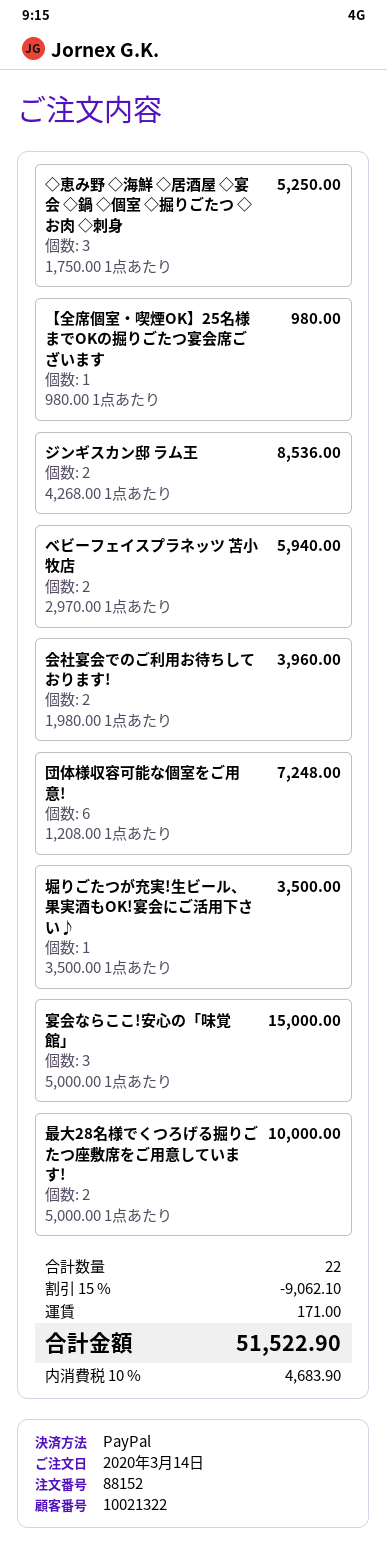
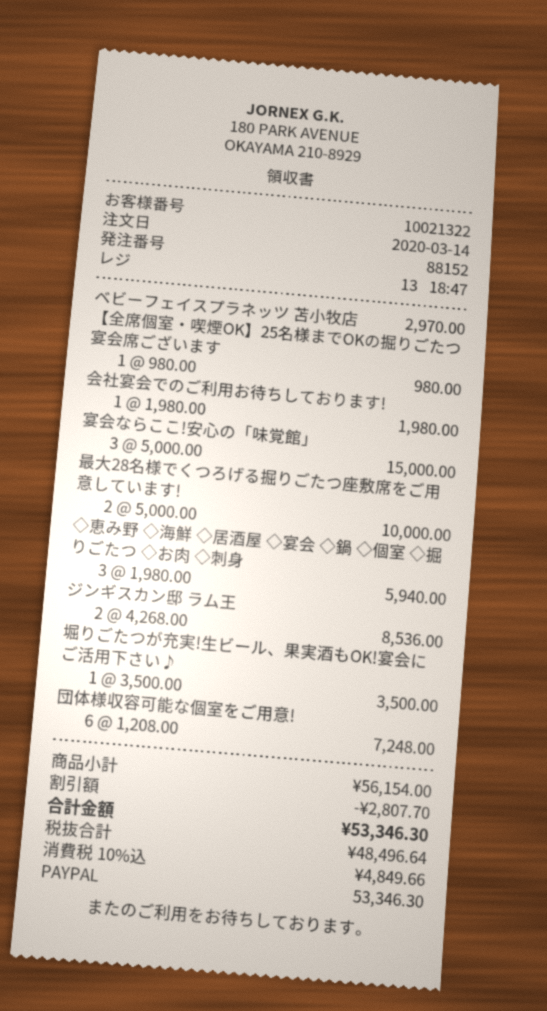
◇恵み野 ◇海鮮 ◇居酒屋 ◇宴会 ◇鍋 ◇個室 ◇掘りごたつ ◇お肉 ◇刺身: 3 x 1750.00 = 5250.00 -> 3 x 1980.00 = 5940.00
ベビーフェイスプラネッツ 苫小牧店: 2 x 2970.00 = 5940.00 -> 1 x 2970.00 = 2970.00
会社宴会でのご利用お待ちしております!: 2 x 1980.00 = 3960.00 -> 1 x 1980.00 = 1980.00
discount: 9062.10 -> 2807.70
shipping: 171.00 -> none
tax: 10% = 4683.90 -> 10% = 4849.66
total: 51522.90 -> 53346.30

